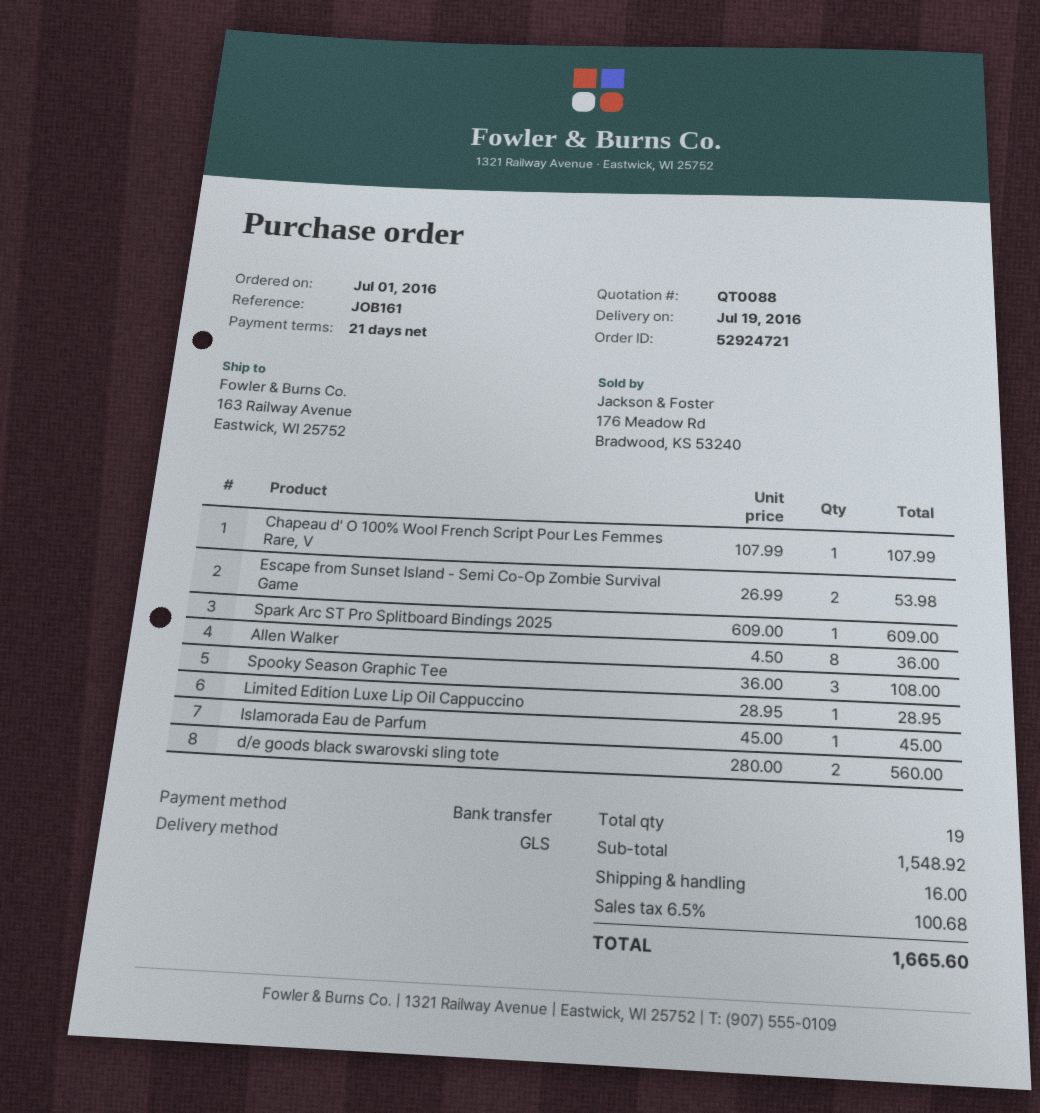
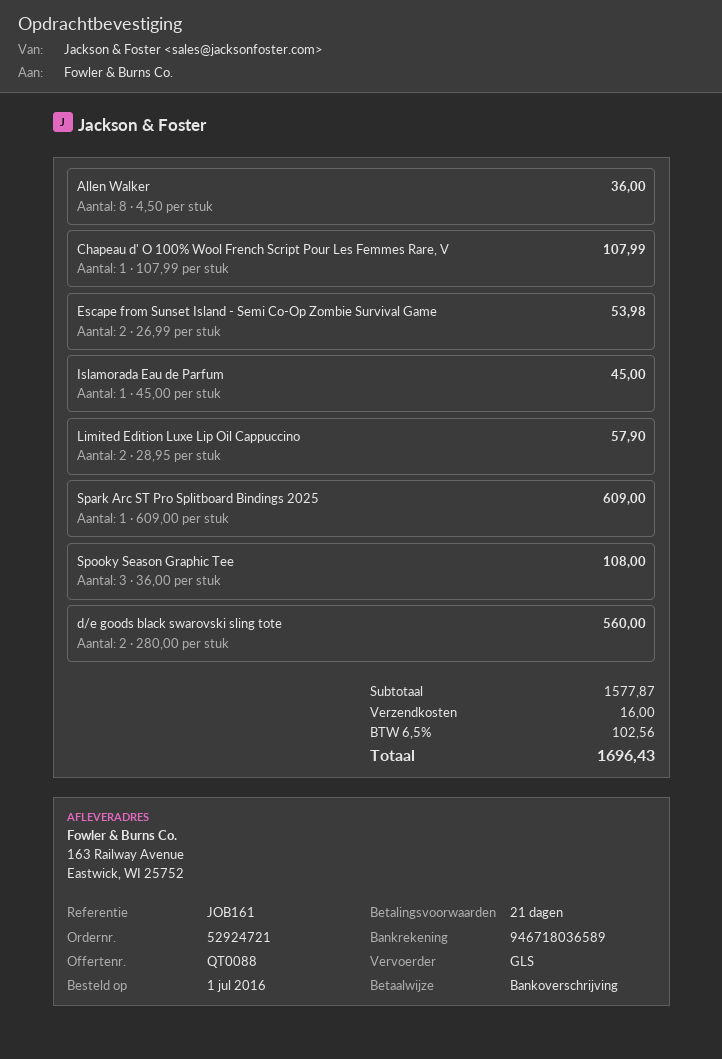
Limited Edition Luxe Lip Oil Cappuccino: 1 x 28.95 = 28.95 -> 2 x 28.95 = 57.90
subtotal: 1548.92 -> 1577.87
tax: 6.5% = 100.68 -> 6.5% = 102.56
total: 1665.60 -> 1696.43

